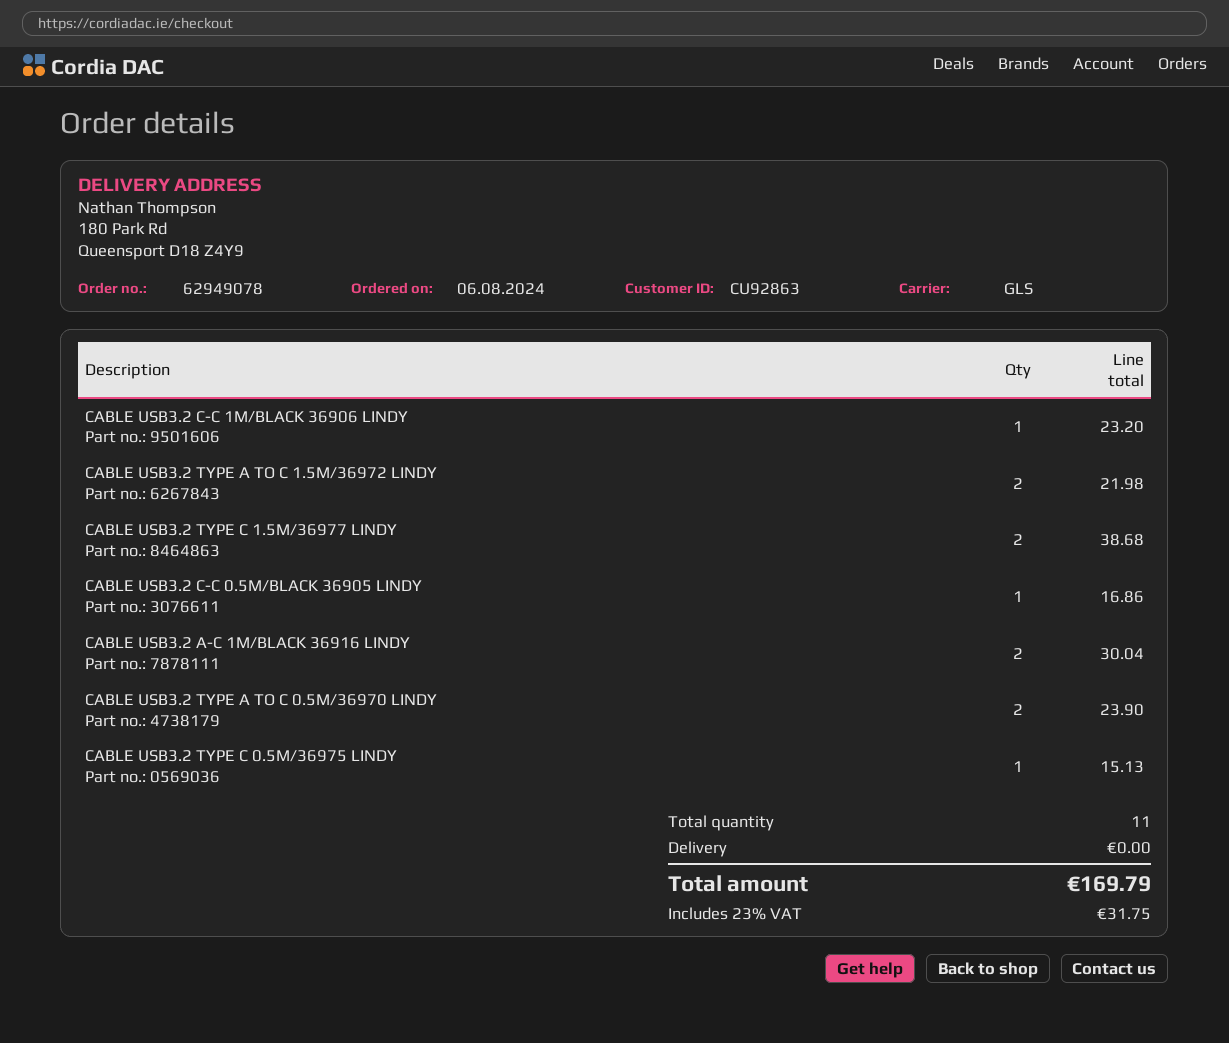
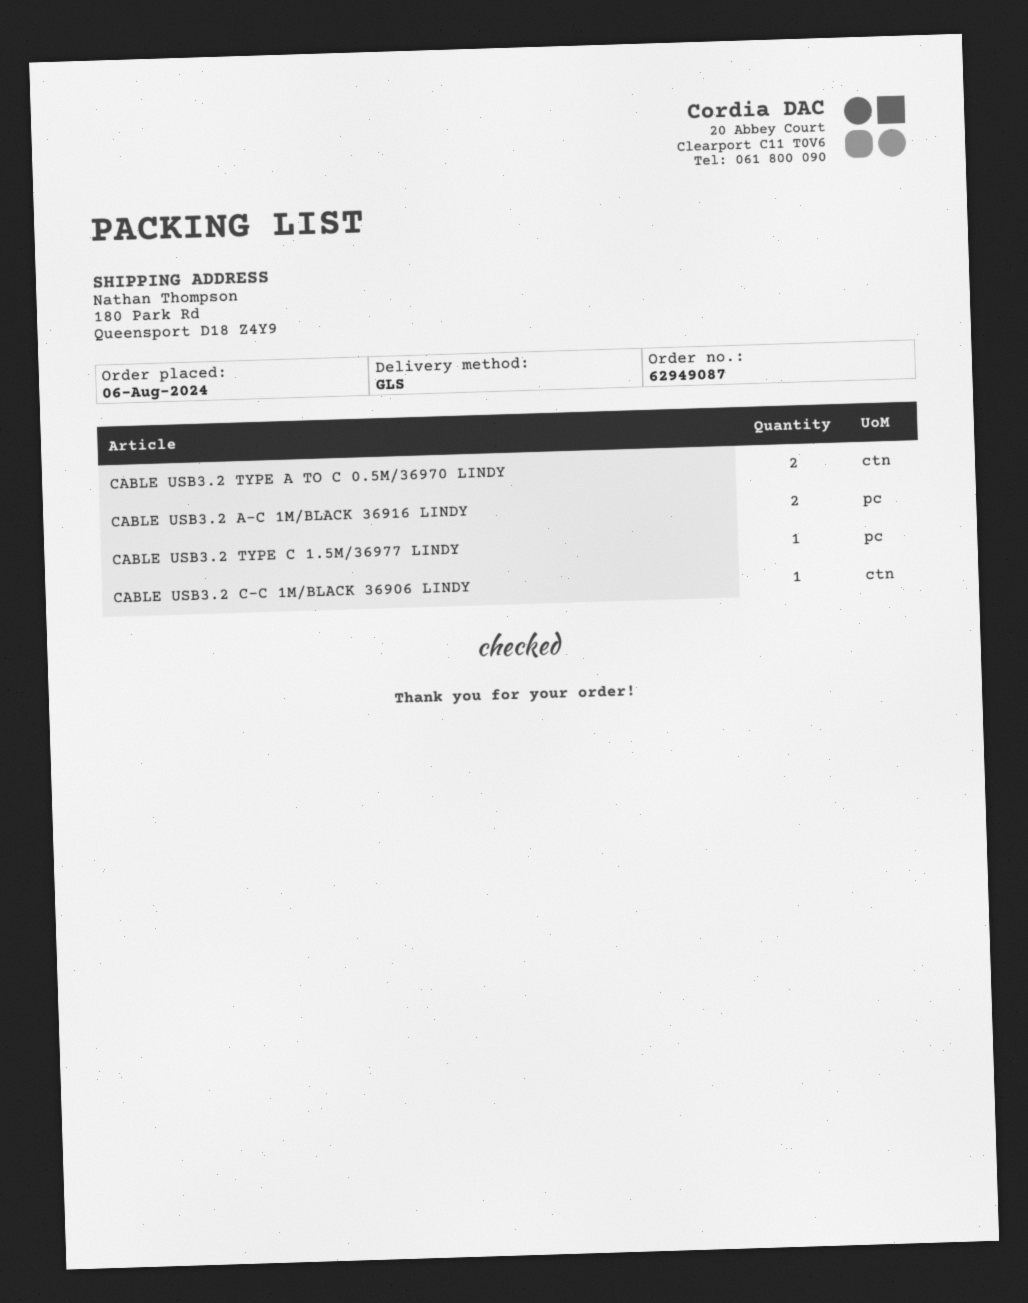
order number: 62949078 -> 62949087
CABLE USB3.2 TYPE A TO C 1.5M/36972 LINDY: 2 -> none
CABLE USB3.2 TYPE C 1.5M/36977 LINDY: 2 -> 1
CABLE USB3.2 C-C 0.5M/BLACK 36905 LINDY: 1 -> none
CABLE USB3.2 TYPE C 0.5M/36975 LINDY: 1 -> none

